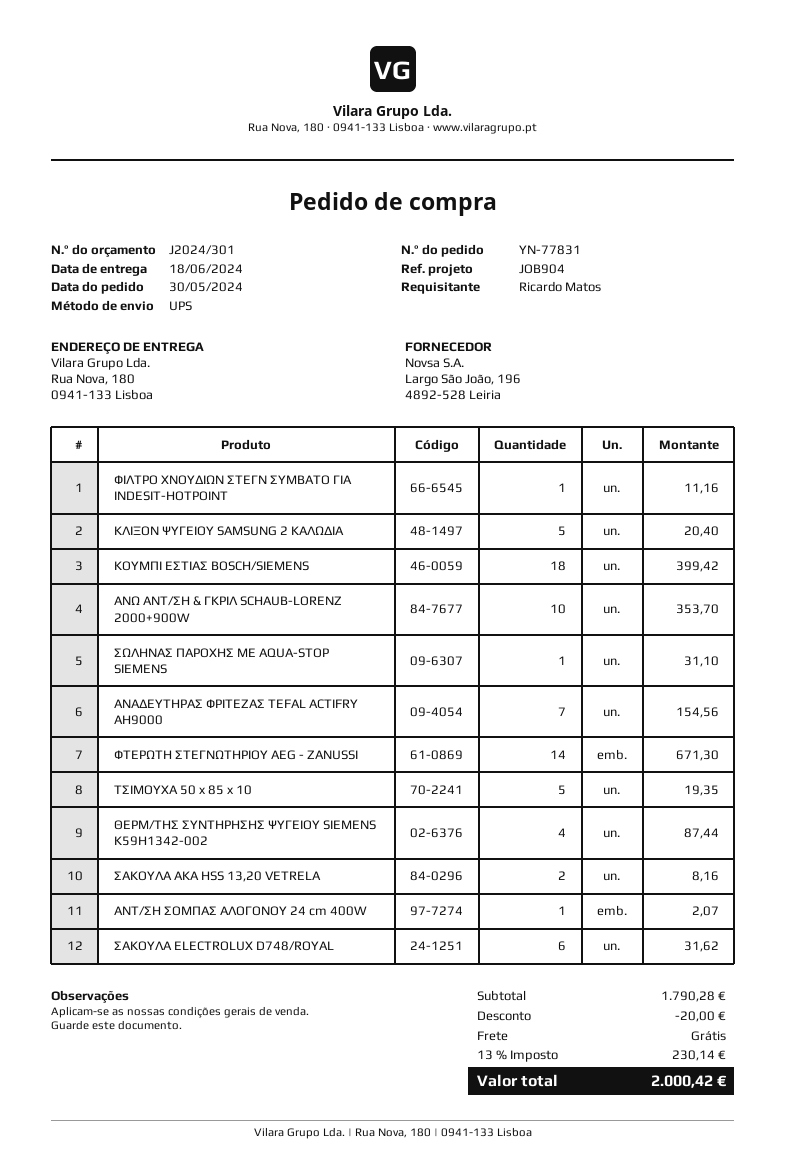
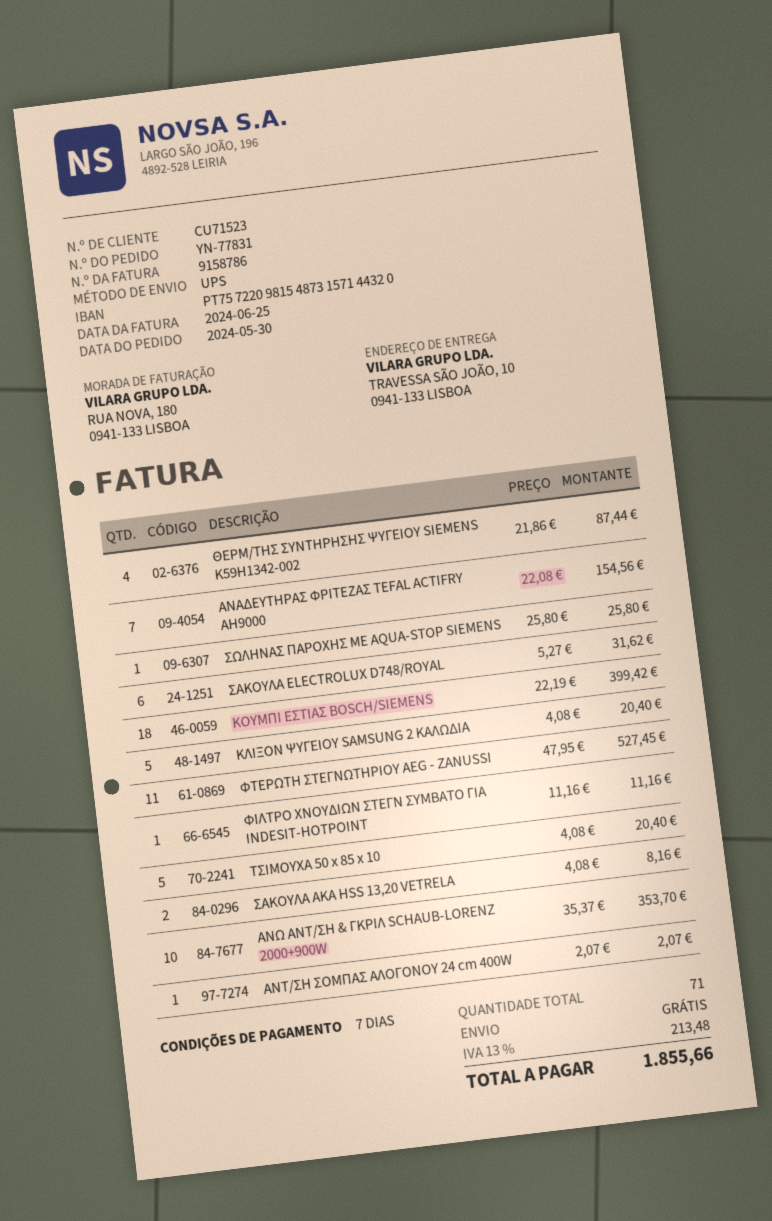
ship to: Rua Nova, 180, 0941-133 Lisboa -> TRAVESSA SÃO JOÃO, 10, 0941-133 LISBOA
ΣΩΛΗΝΑΣ ΠΑΡΟΧΗΣ ΜΕ AQUA-STOP SIEMENS: 1 for 31.10 -> 1 for 25.80
ΦΤΕΡΩΤΗ ΣΤΕΓΝΩΤΗΡΙΟΥ AEG - ZANUSSI: 14 for 671.30 -> 11 for 527.45
ΤΣΙΜΟΥΧΑ 50 x 85 x 10: 5 for 19.35 -> 5 for 20.40
discount: 20.00 -> none
tax: 13% = 230.14 -> 13% = 213.48
total: 2000.42 -> 1855.66

